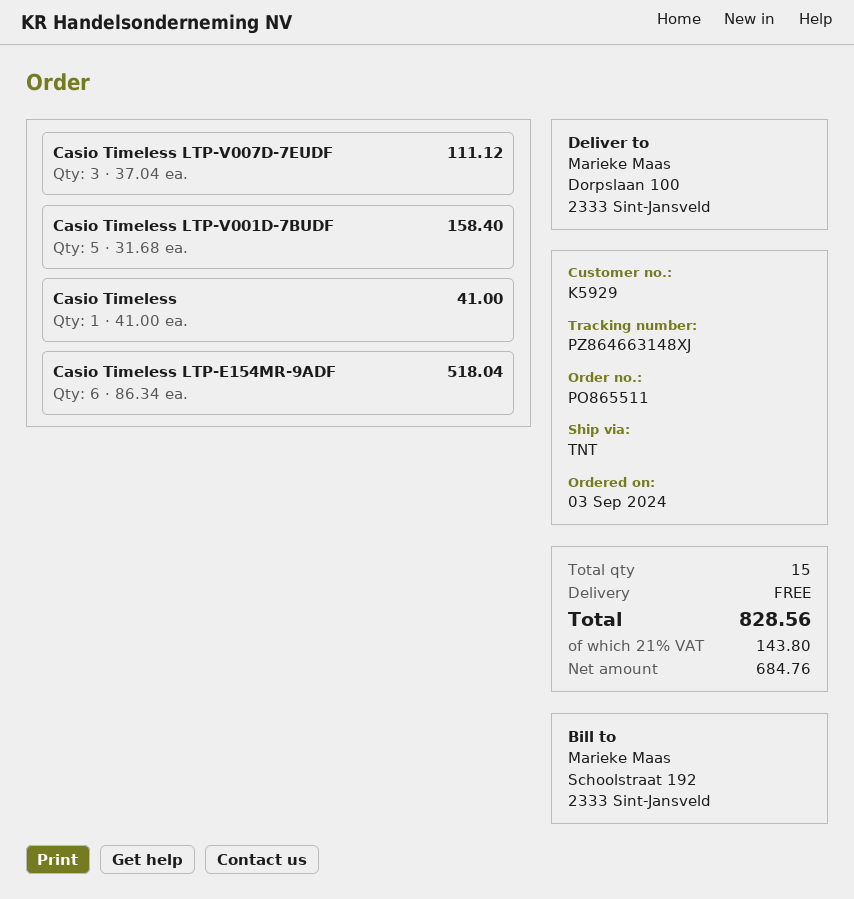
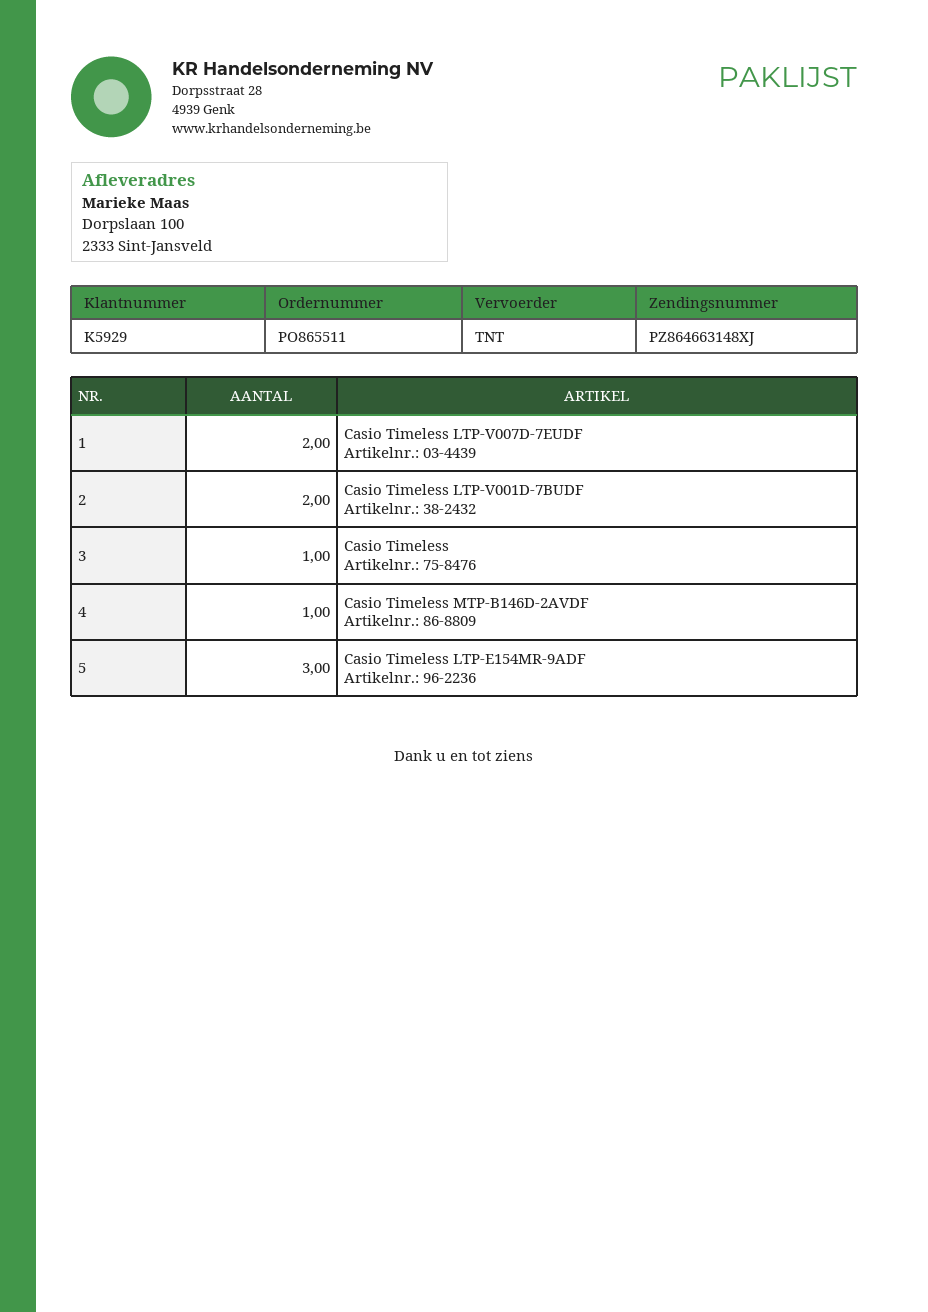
Casio Timeless LTP-V007D-7EUDF: 3 -> 2
Casio Timeless LTP-V001D-7BUDF: 5 -> 2
Casio Timeless LTP-E154MR-9ADF: 6 -> 3
Casio Timeless MTP-B146D-2AVDF: none -> 1

